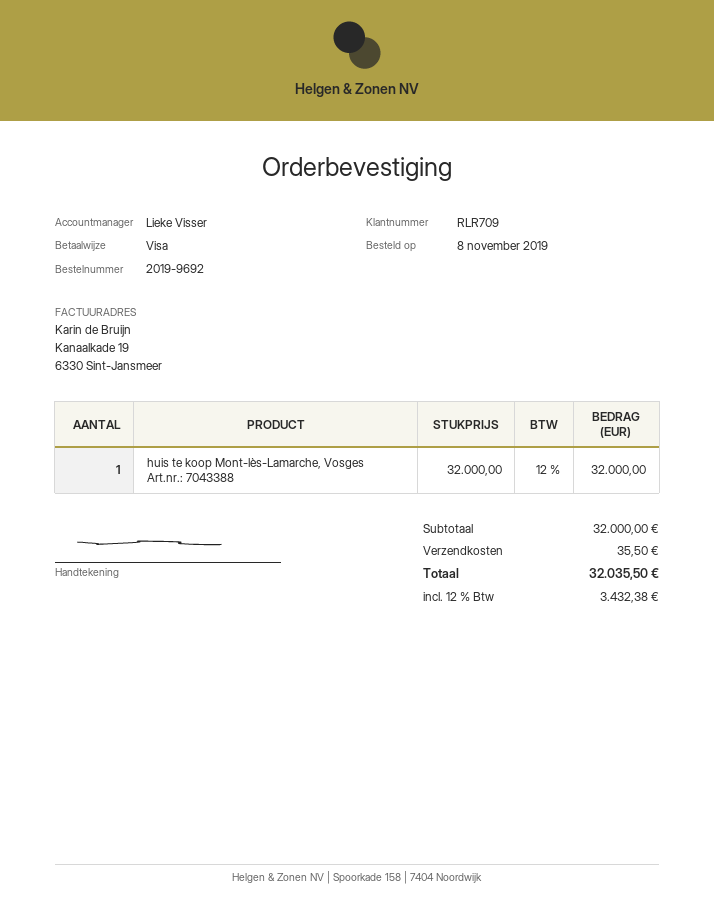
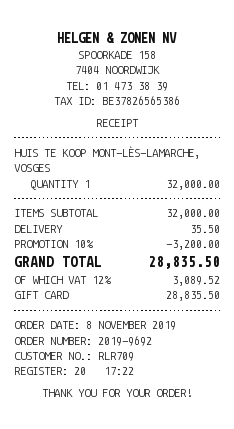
payment method: Visa -> gift card
discount: none -> 10% = 3200.00
tax: 12% = 3432.38 -> 12% = 3089.52
total: 32035.50 -> 28835.50

